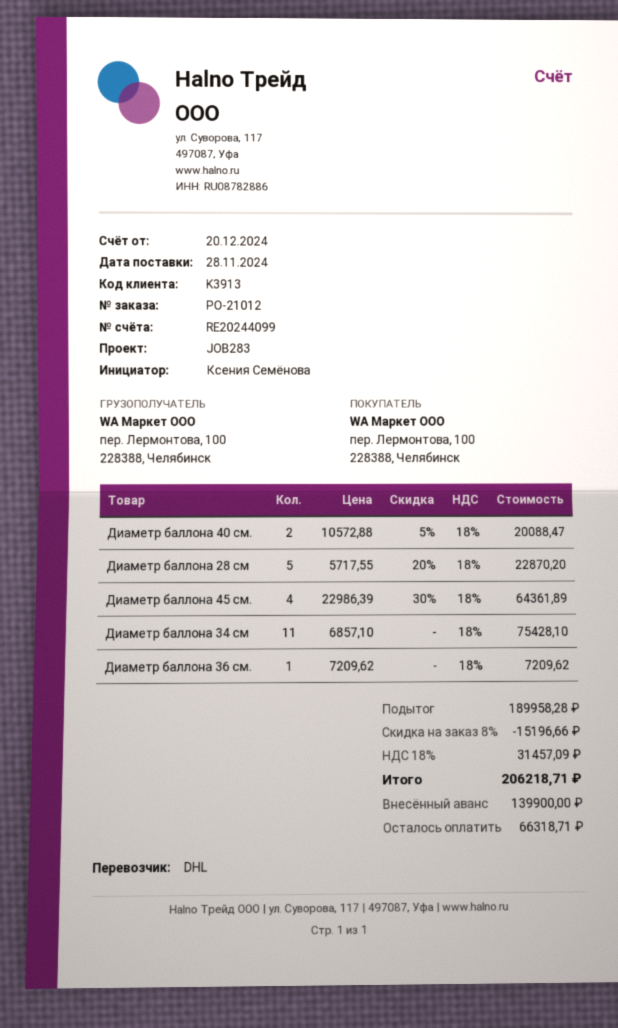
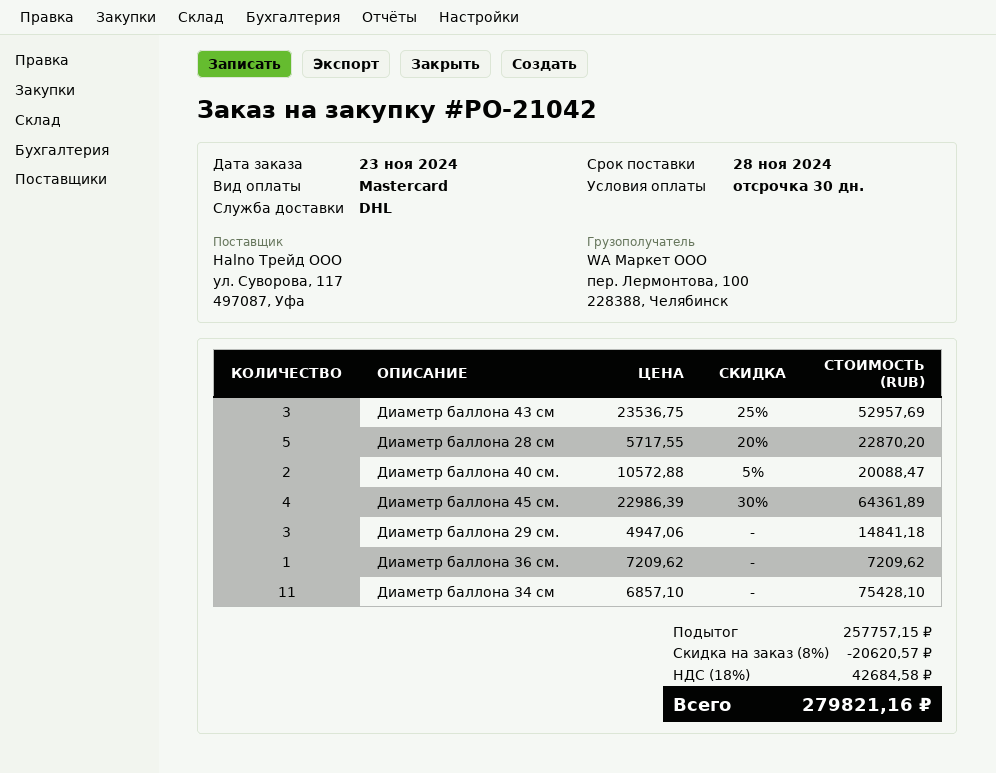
order number: PO-21012 -> PO-21042
Диаметр баллона 43 см: none -> 3 x 23536.75 - 25% = 52957.69
Диаметр баллона 29 см.: none -> 3 x 4947.06 = 14841.18
subtotal: 189958.28 -> 257757.15
discount: 8% = 15196.66 -> 8% = 20620.57
tax: 18% = 31457.09 -> 18% = 42684.58
total: 206218.71 -> 279821.16

